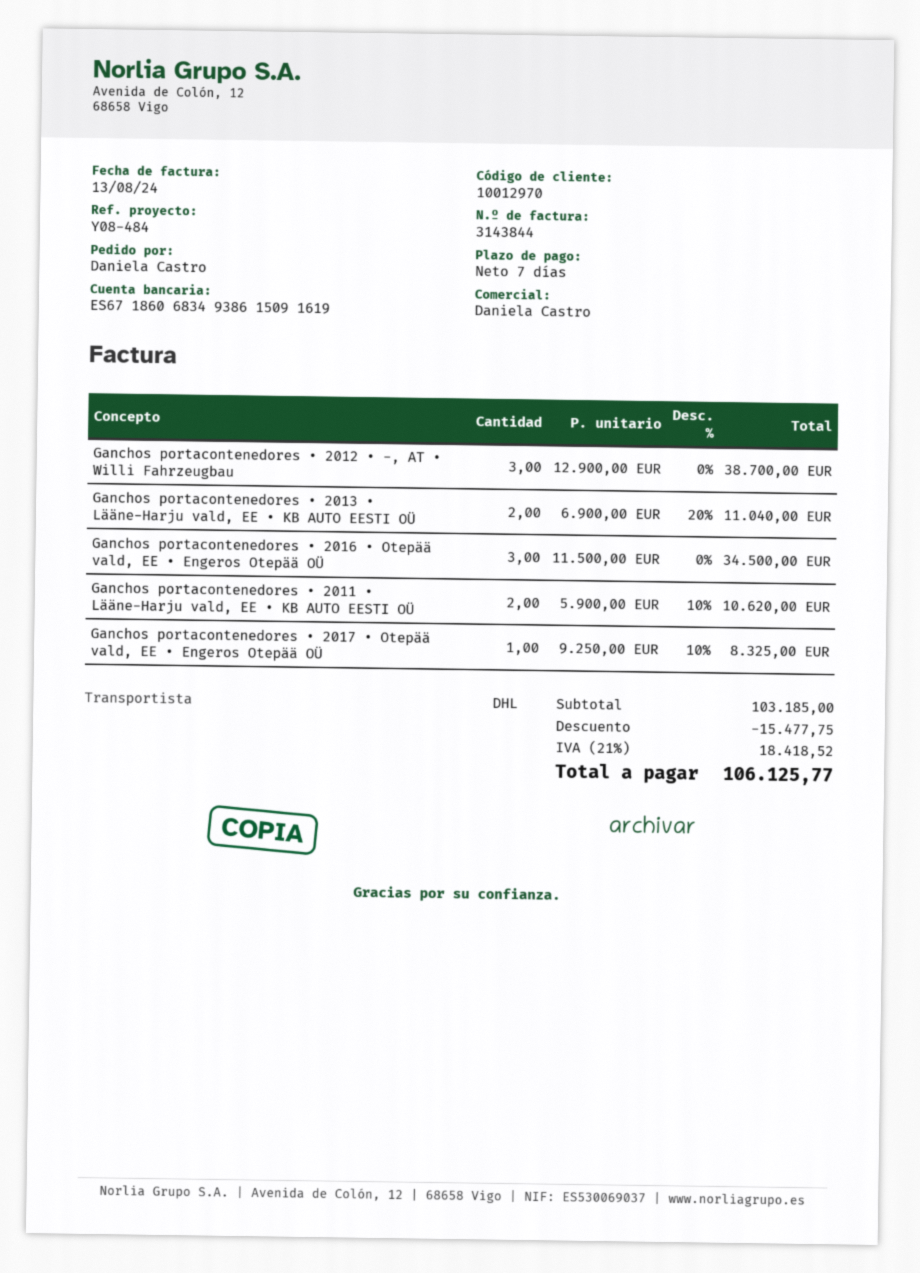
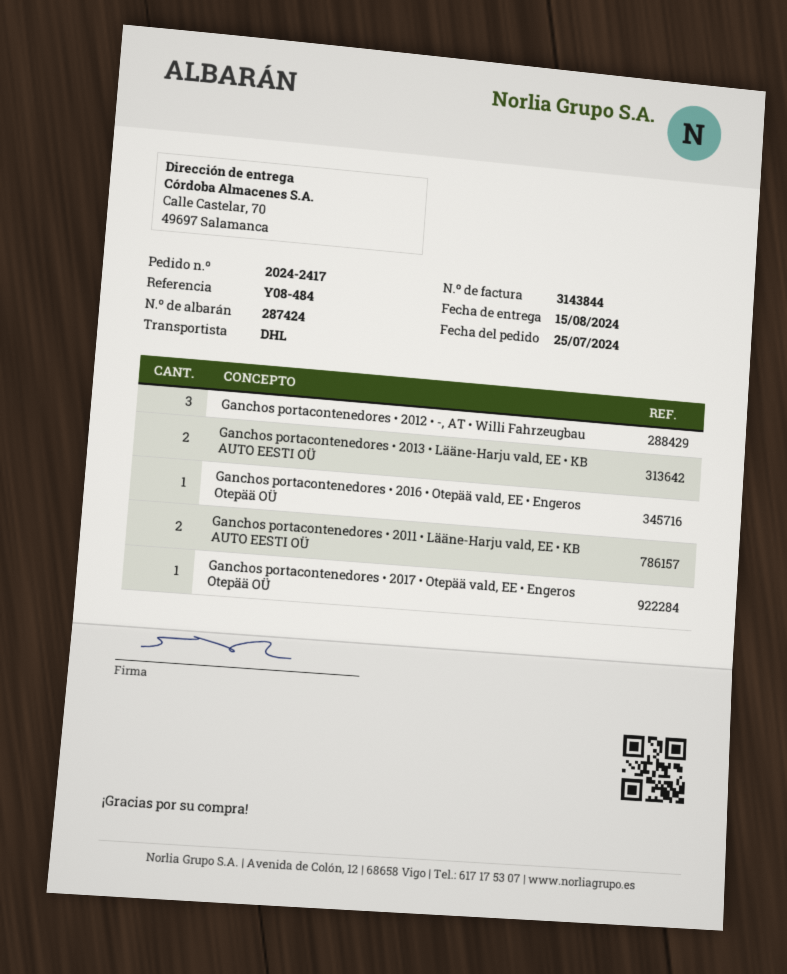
Ganchos portacontenedores • 2016 • Otepää vald, EE • Engeros Otepää OÜ: 3 -> 1

